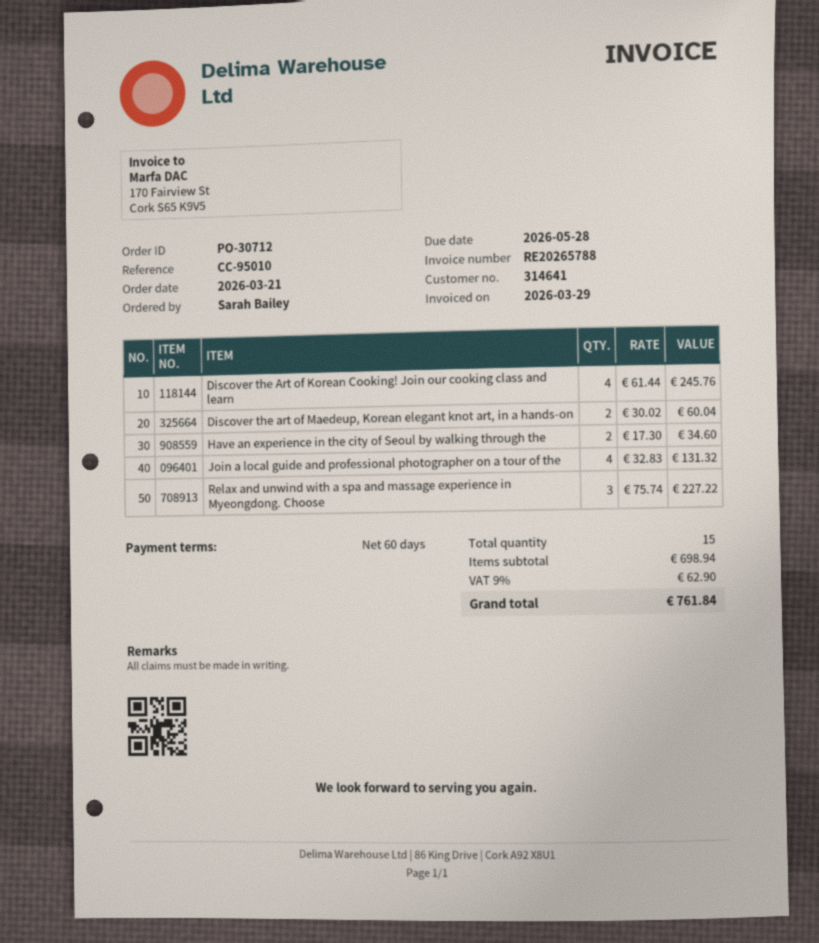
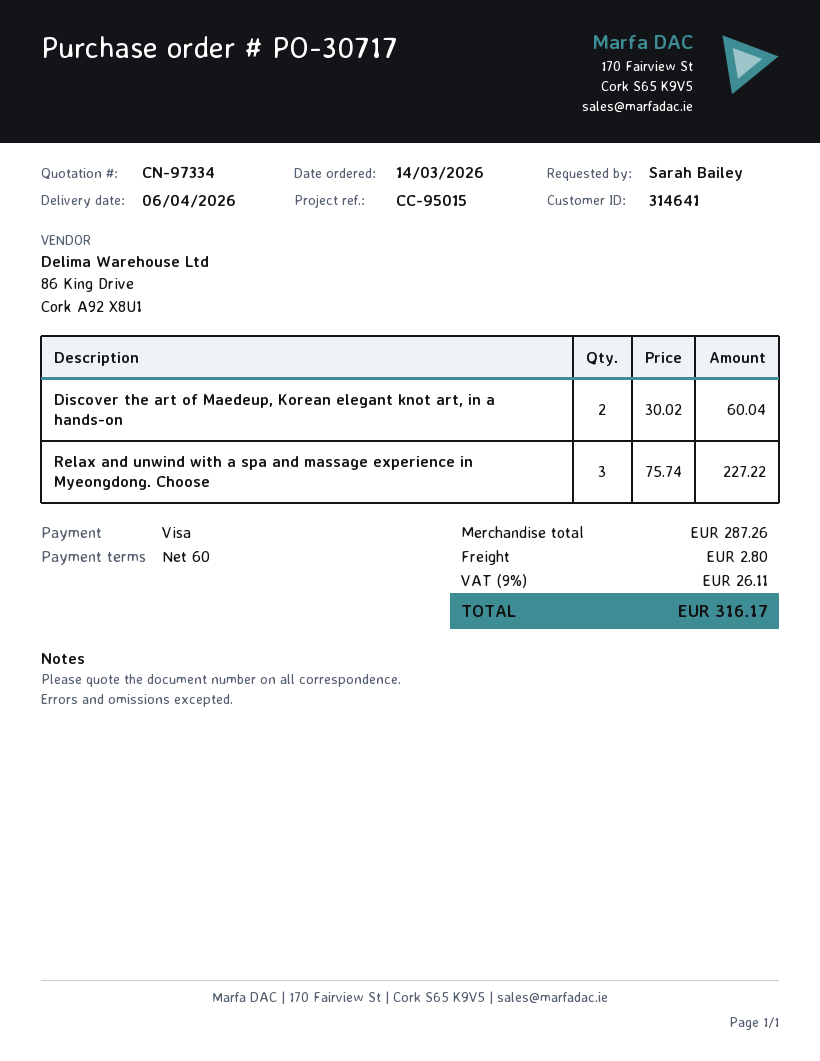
order number: PO-30712 -> PO-30717
order date: 2026-03-21 -> 2026-03-14
reference: CC-95010 -> CC-95015
Discover the Art of Korean Cooking! Join our cooking class and learn: 4 x 61.44 = 245.76 -> none
Have an experience in the city of Seoul by walking through the: 2 x 17.30 = 34.60 -> none
Join a local guide and professional photographer on a tour of the: 4 x 32.83 = 131.32 -> none
subtotal: 698.94 -> 287.26
shipping: none -> 2.80
tax: 9% = 62.90 -> 9% = 26.11
total: 761.84 -> 316.17

